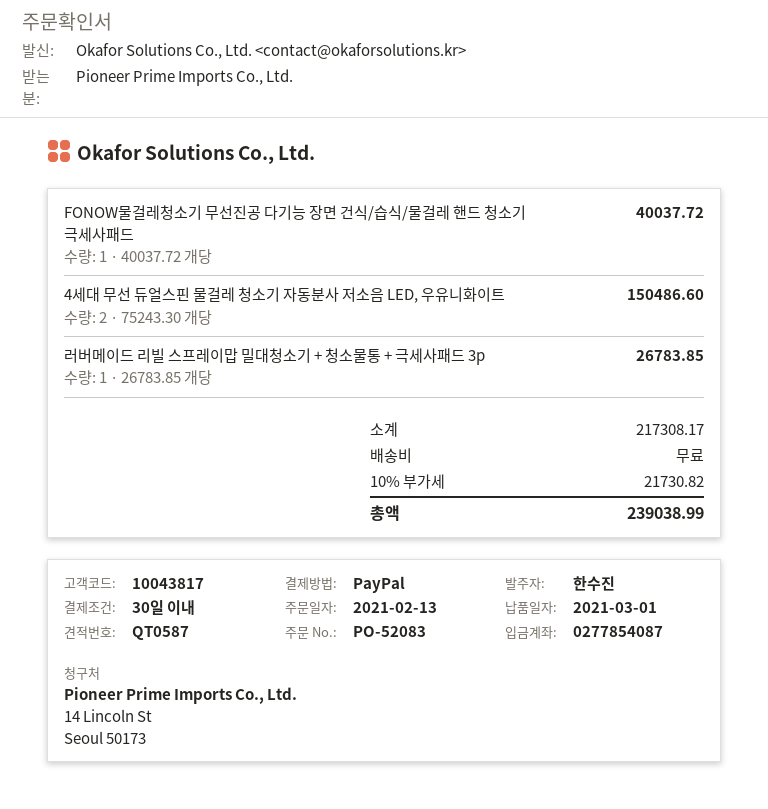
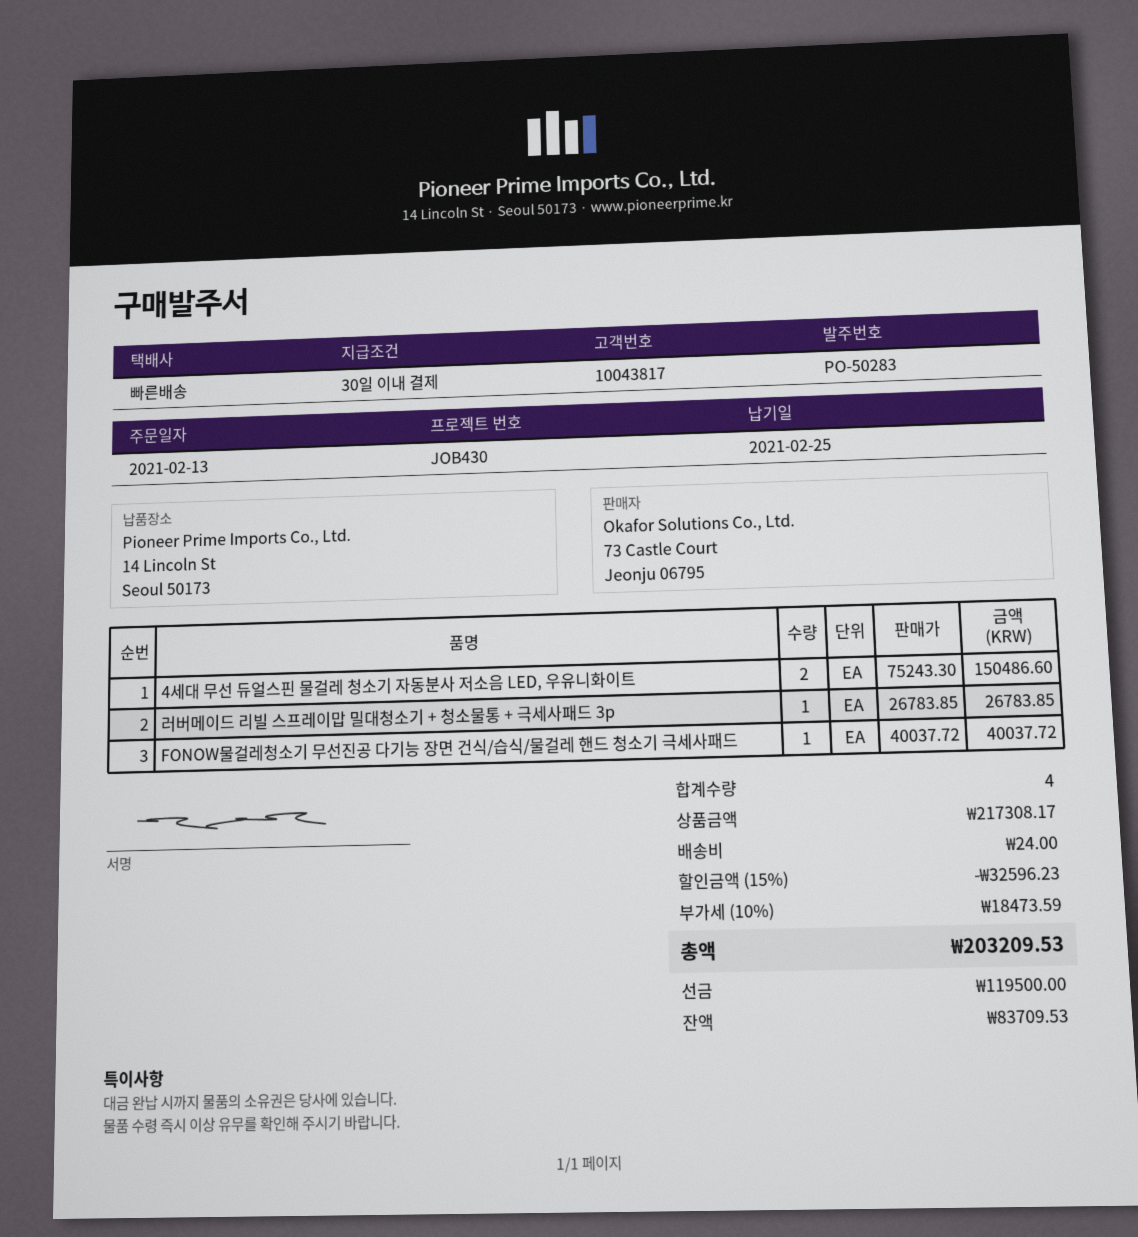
order number: PO-52083 -> PO-50283
delivery date: 2021-03-01 -> 2021-02-25
discount: none -> 15% = 32596.23
shipping: 0.00 -> 24.00
tax: 10% = 21730.82 -> 10% = 18473.59
total: 239038.99 -> 203209.53

